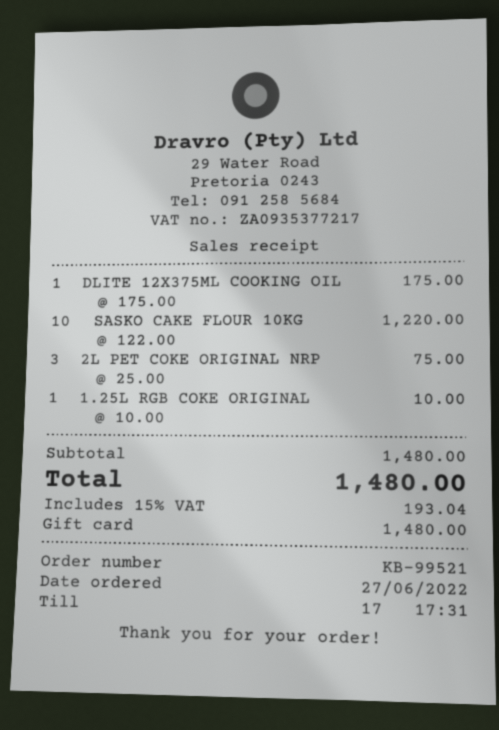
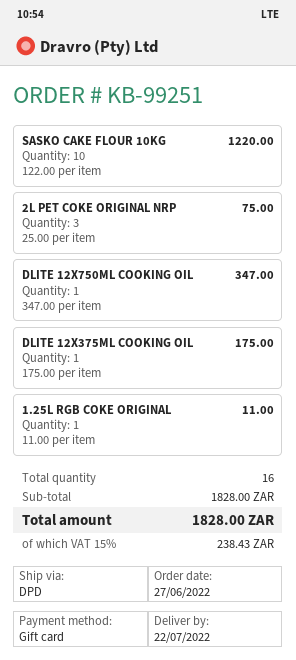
order number: KB-99521 -> KB-99251
1.25L RGB COKE ORIGINAL: 1 x 10.00 = 10.00 -> 1 x 11.00 = 11.00
DLITE 12X750ML COOKING OIL: none -> 1 x 347.00 = 347.00
subtotal: 1480.00 -> 1828.00
tax: 15% = 193.04 -> 15% = 238.43
total: 1480.00 -> 1828.00

